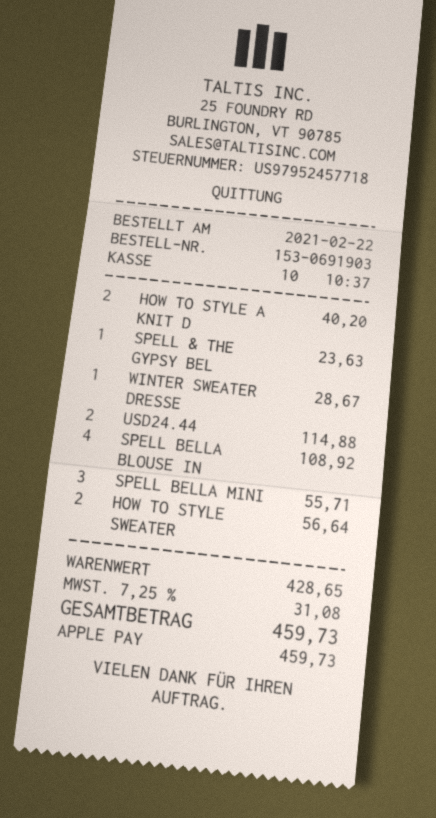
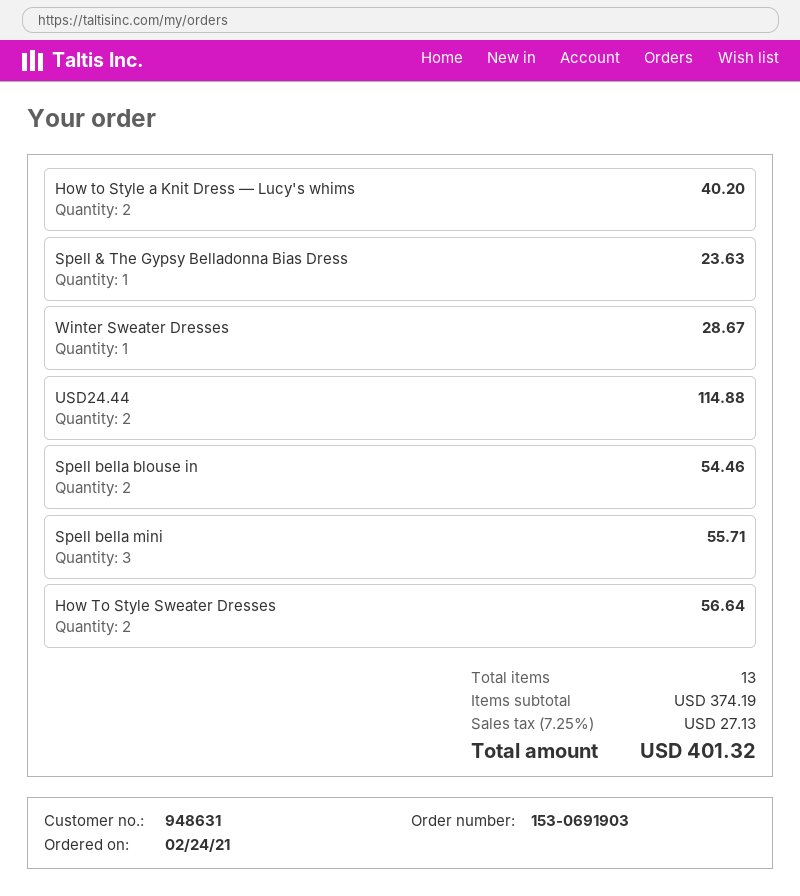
order date: 2021-02-22 -> 2021-02-24
SPELL BELLA BLOUSE IN: 4 for 108.92 -> 2 for 54.46
subtotal: 428.65 -> 374.19
tax: 7.25% = 31.08 -> 7.25% = 27.13
total: 459.73 -> 401.32

